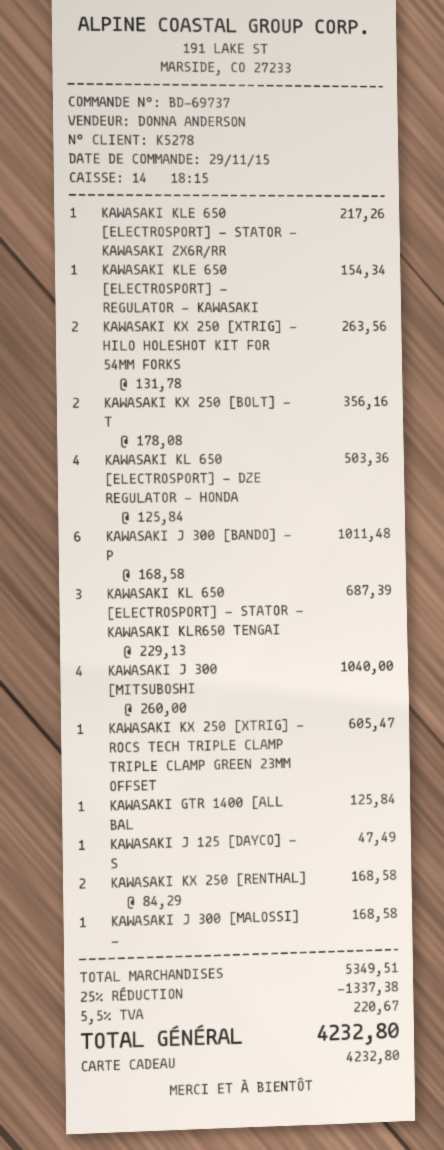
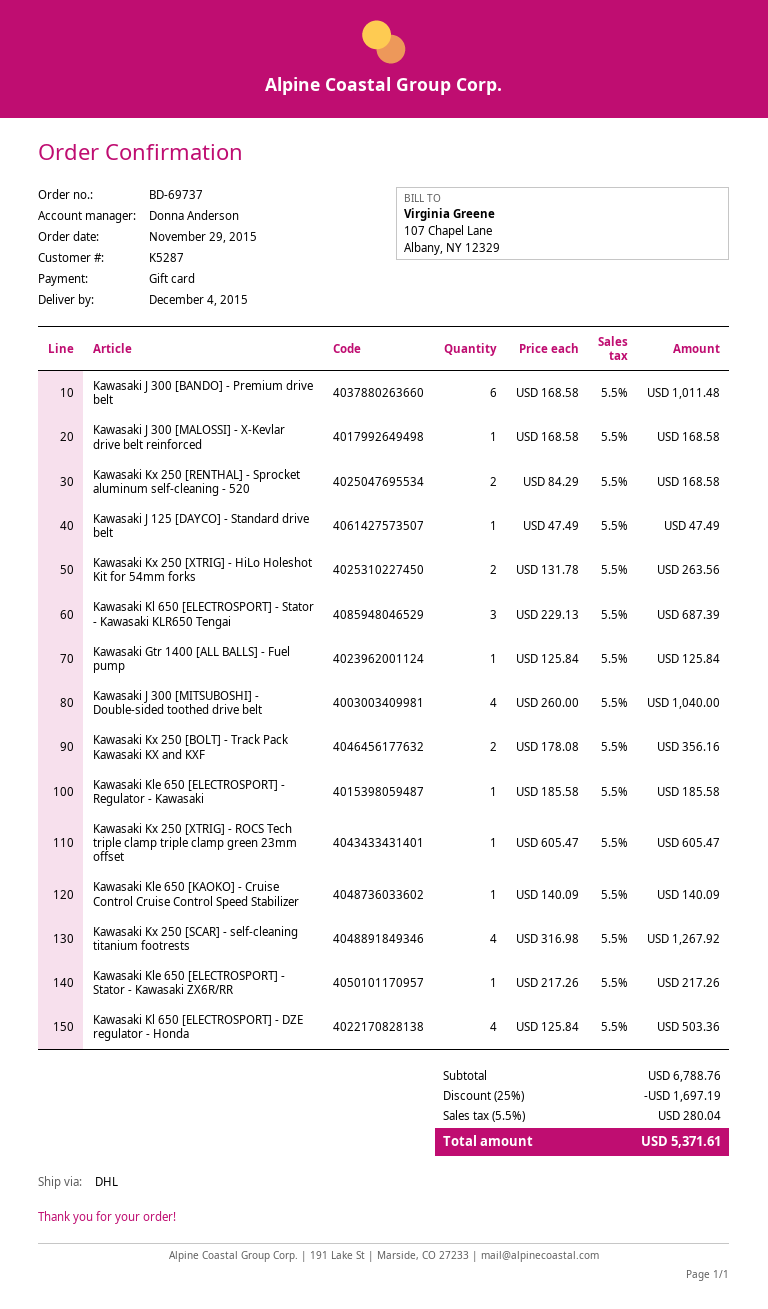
customer number: K5278 -> K5287
KAWASAKI KLE 650 [ELECTROSPORT] - REGULATOR - KAWASAKI: 1 x 154.34 = 154.34 -> 1 x 185.58 = 185.58
Kawasaki Kle 650 [KAOKO] - Cruise Control Cruise Control Speed Stabilizer: none -> 1 x 140.09 = 140.09
Kawasaki Kx 250 [SCAR] - self-cleaning titanium footrests: none -> 4 x 316.98 = 1267.92
subtotal: 5349.51 -> 6788.76
discount: 25% = 1337.38 -> 25% = 1697.19
tax: 5.5% = 220.67 -> 5.5% = 280.04
total: 4232.80 -> 5371.61

